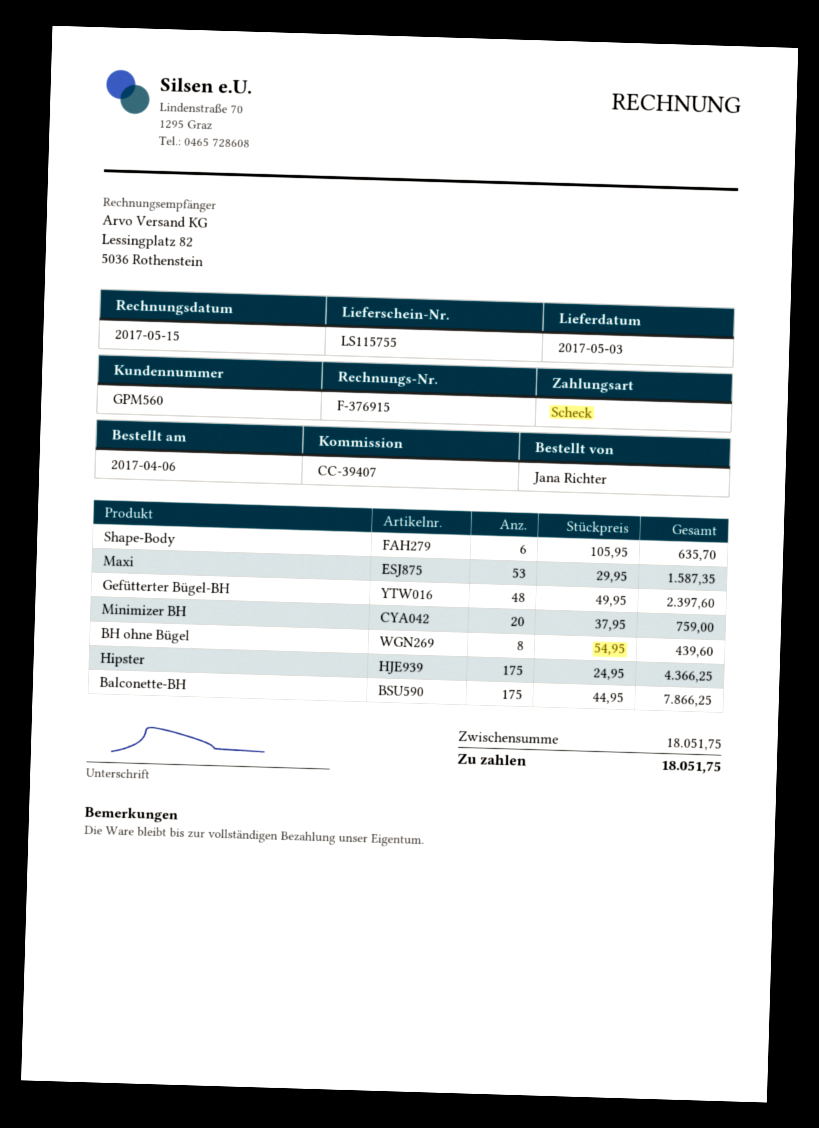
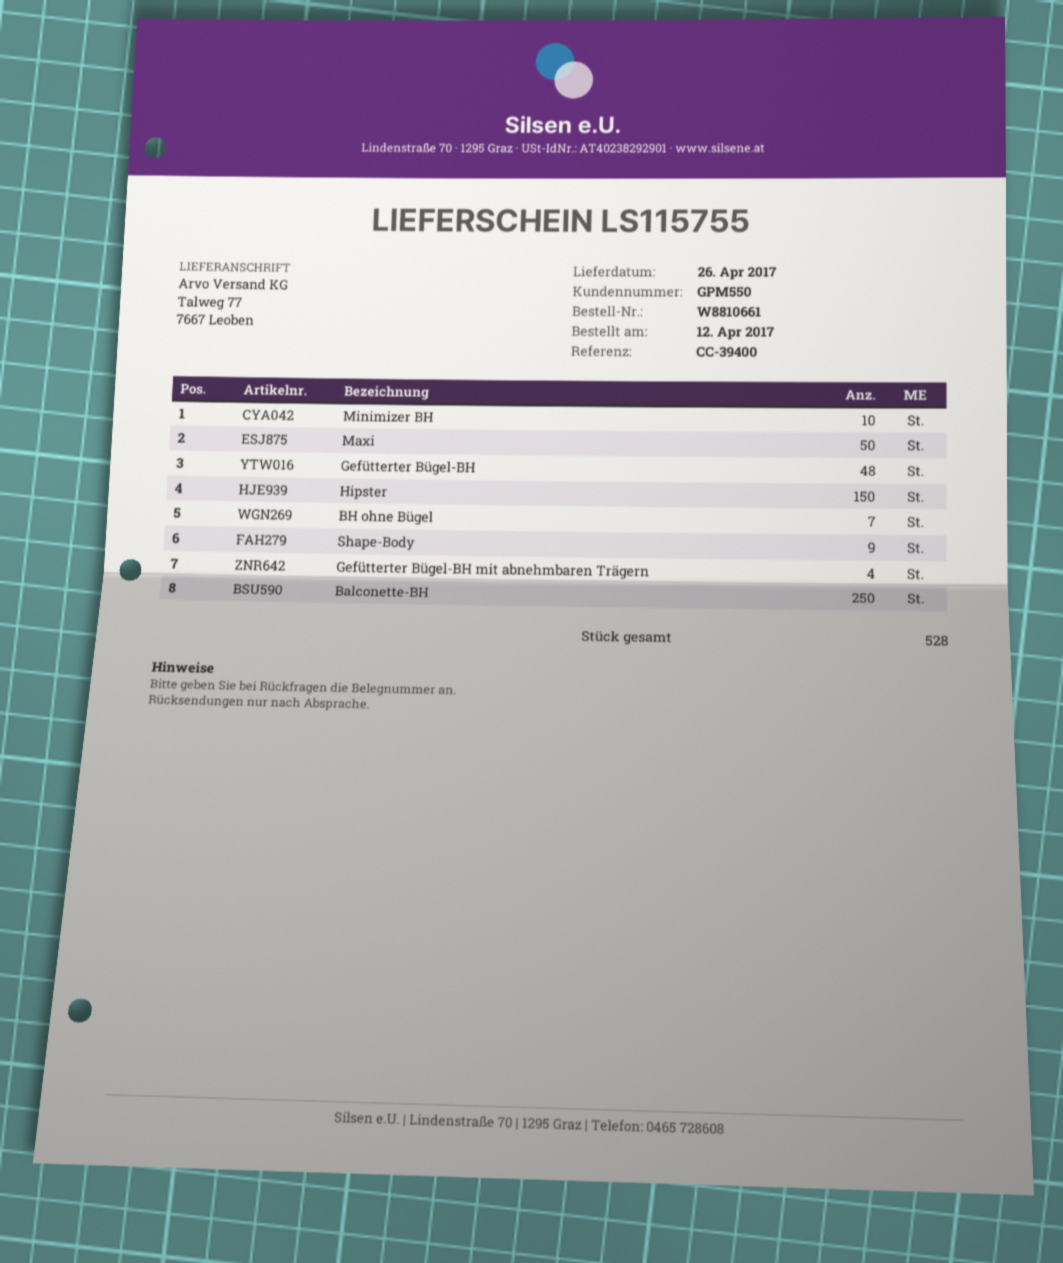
order date: 2017-04-06 -> 2017-04-12
delivery date: 2017-05-03 -> 2017-04-26
customer number: GPM560 -> GPM550
reference: CC-39407 -> CC-39400
Shape-Body: 6 -> 9
Maxi: 53 -> 50
Minimizer BH: 20 -> 10
BH ohne Bügel: 8 -> 7
Hipster: 175 -> 150
Balconette-BH: 175 -> 250
Gefütterter Bügel-BH mit abnehmbaren Trägern: none -> 4

